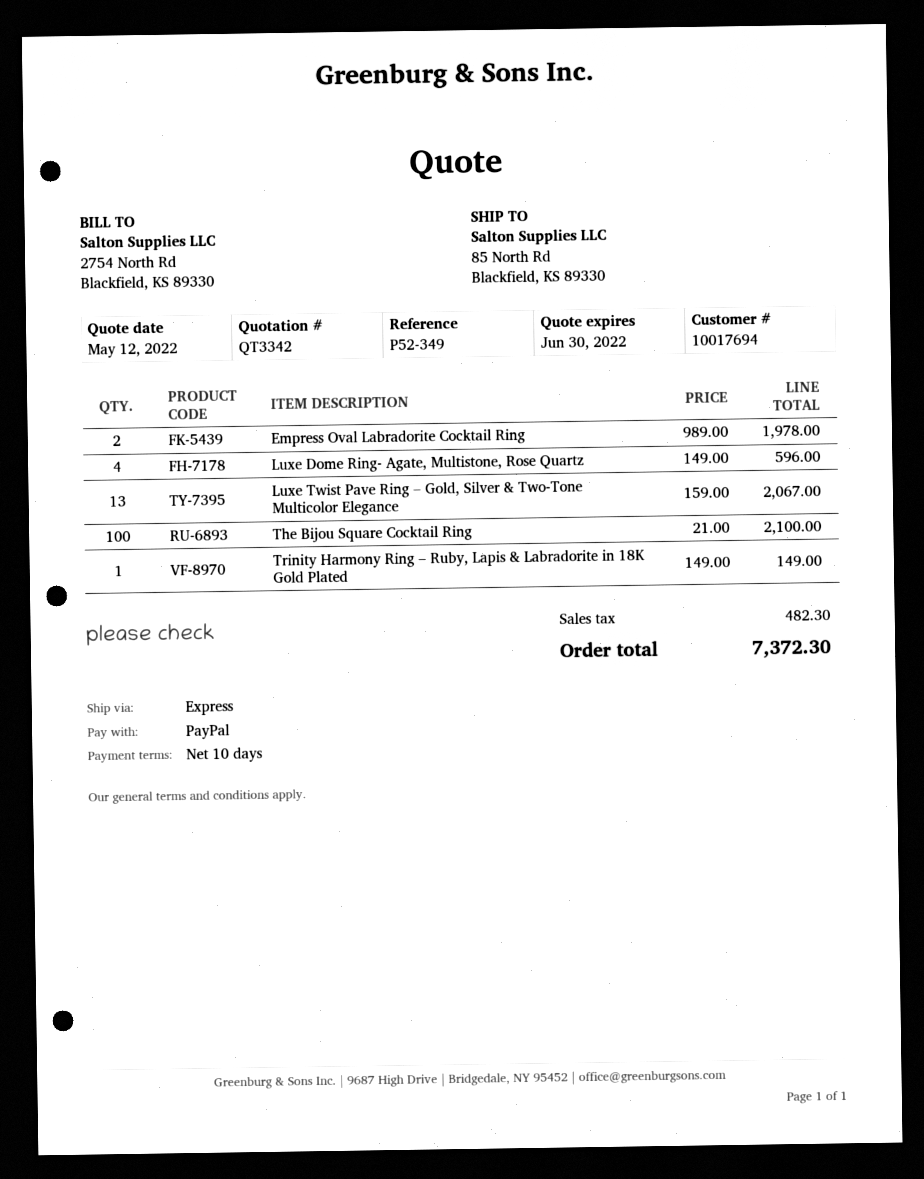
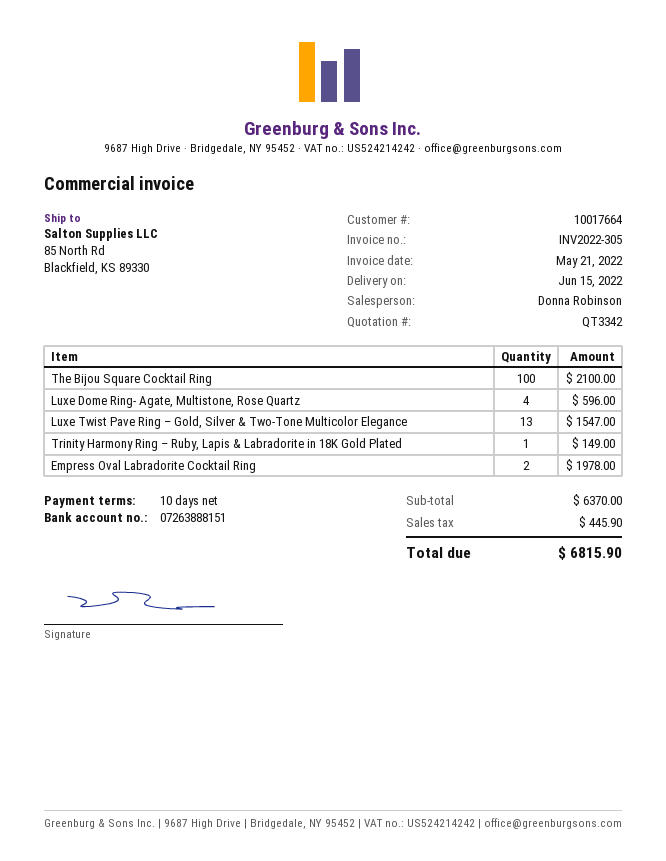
customer number: 10017694 -> 10017664
Luxe Twist Pave Ring – Gold, Silver & Two-Tone Multicolor Elegance: 13 for 2067.00 -> 13 for 1547.00
tax: 482.30 -> 445.90
total: 7372.30 -> 6815.90

